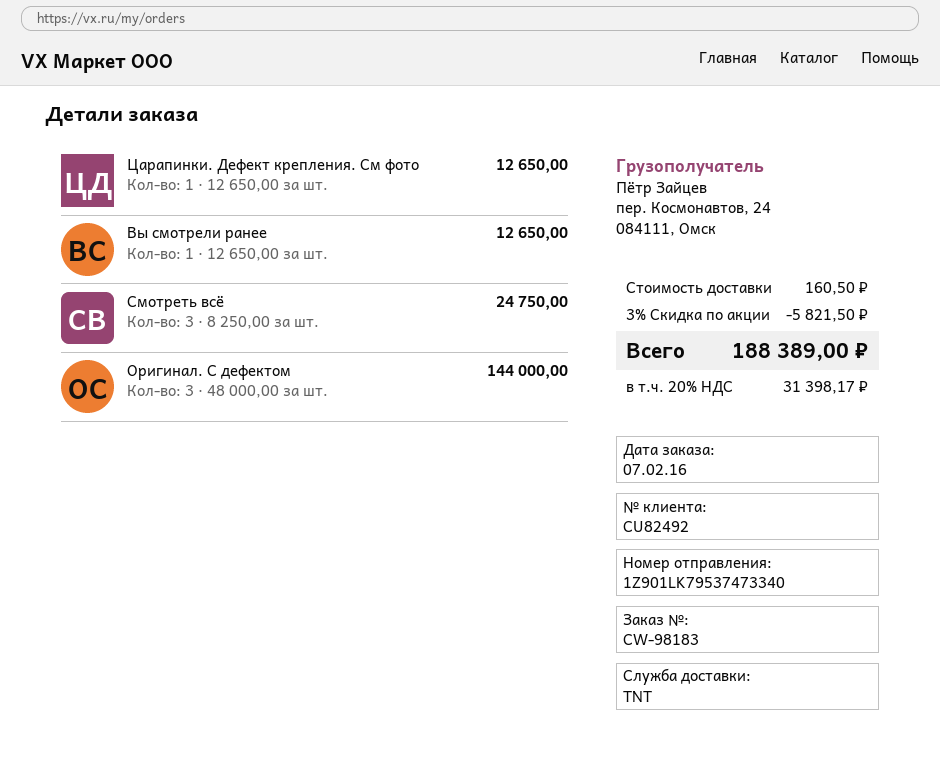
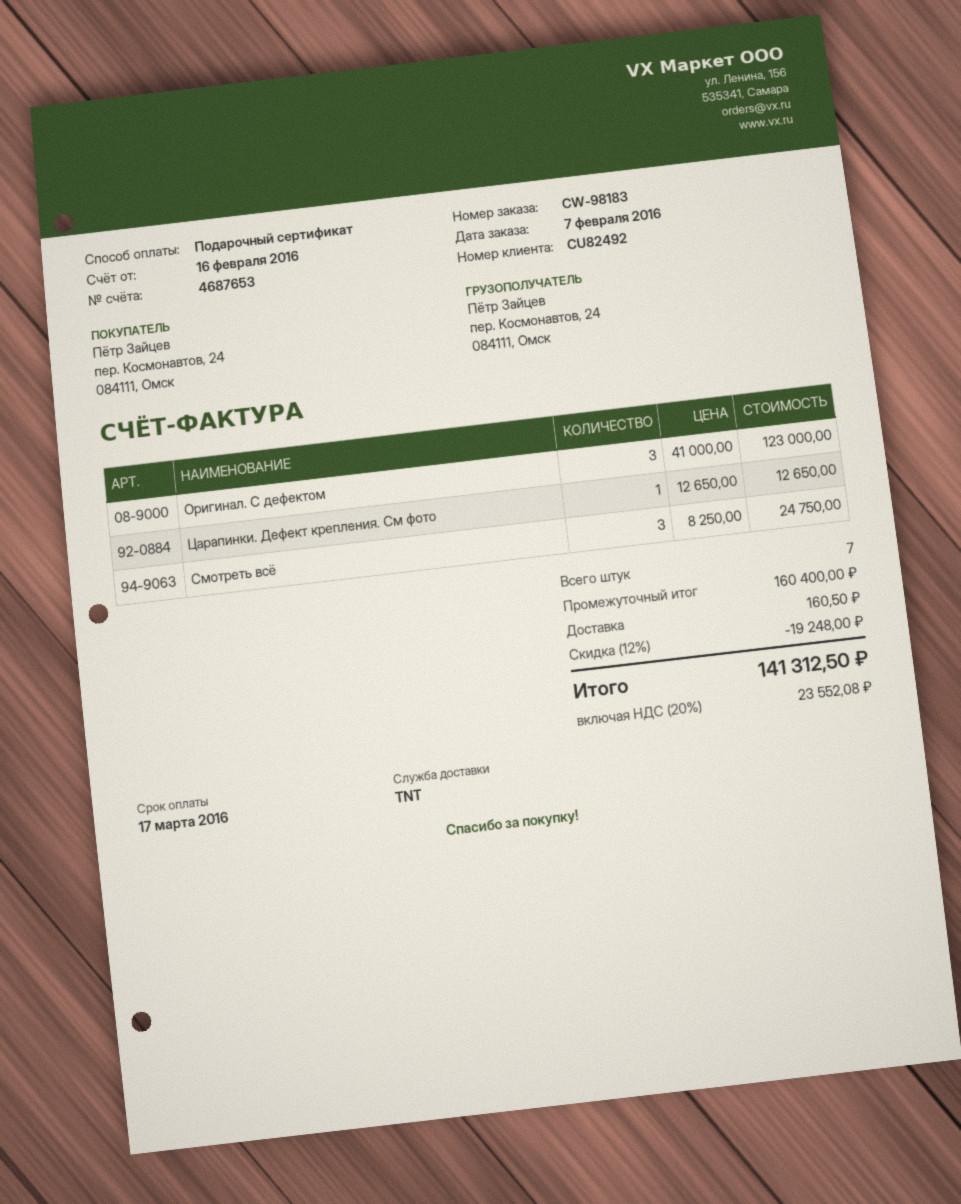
Вы смотрели ранее: 1 x 12650.00 = 12650.00 -> none
Оригинал. С дефектом: 3 x 48000.00 = 144000.00 -> 3 x 41000.00 = 123000.00
discount: 3% = 5821.50 -> 12% = 19248.00
tax: 20% = 31398.17 -> 20% = 23552.08
total: 188389.00 -> 141312.50

